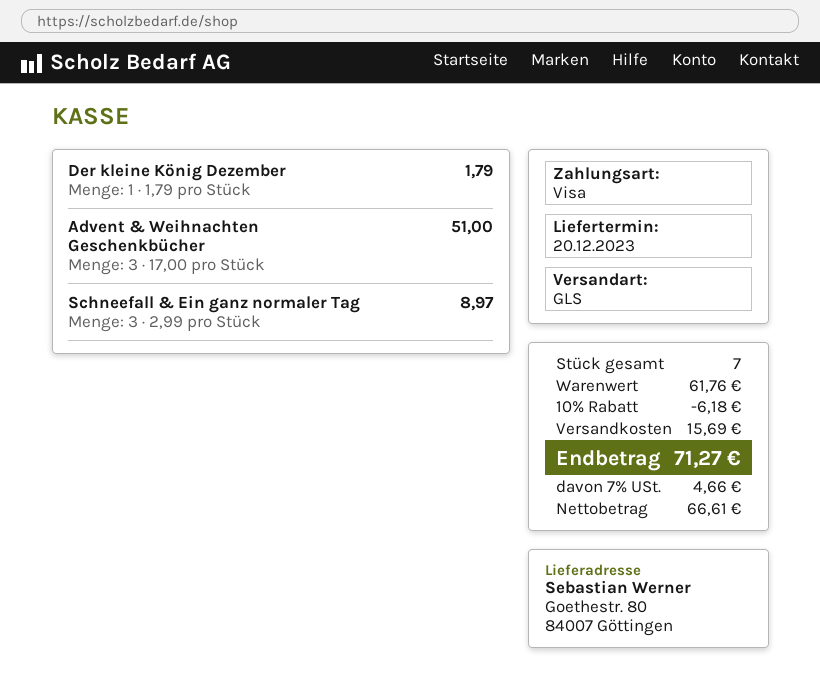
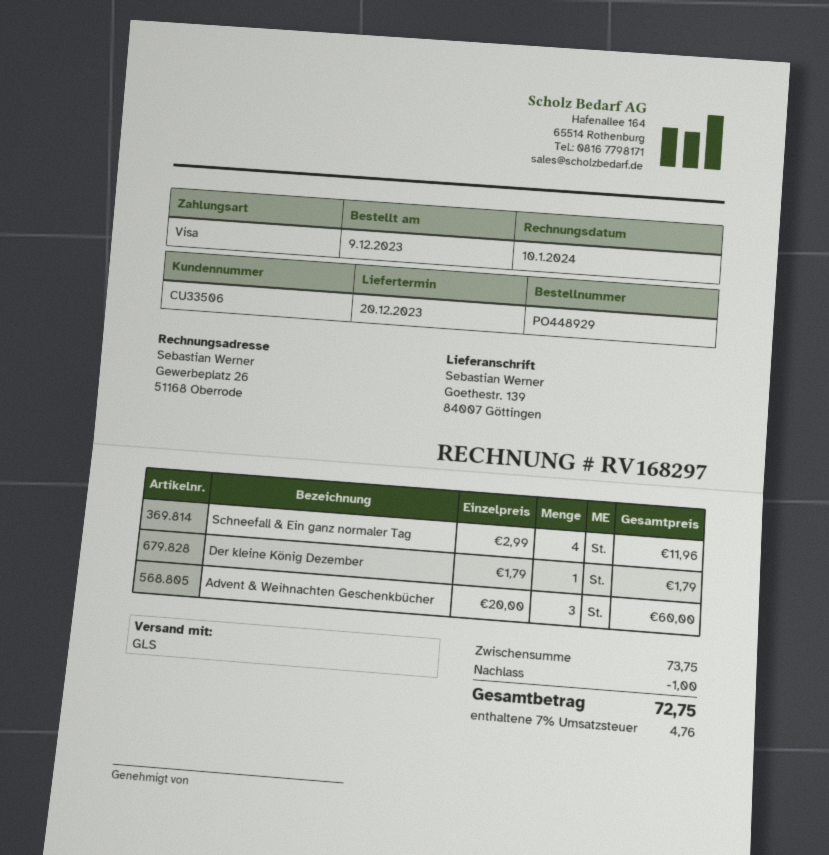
ship to: Goethestr. 80, 84007 Göttingen -> Goethestr. 139, 84007 Göttingen
Advent & Weihnachten Geschenkbücher: 3 x 17.00 = 51.00 -> 3 x 20.00 = 60.00
Schneefall & Ein ganz normaler Tag: 3 x 2.99 = 8.97 -> 4 x 2.99 = 11.96
subtotal: 61.76 -> 73.75
discount: 6.18 -> 1.00
shipping: 15.69 -> none
tax: 7% = 4.66 -> 7% = 4.76
total: 71.27 -> 72.75

